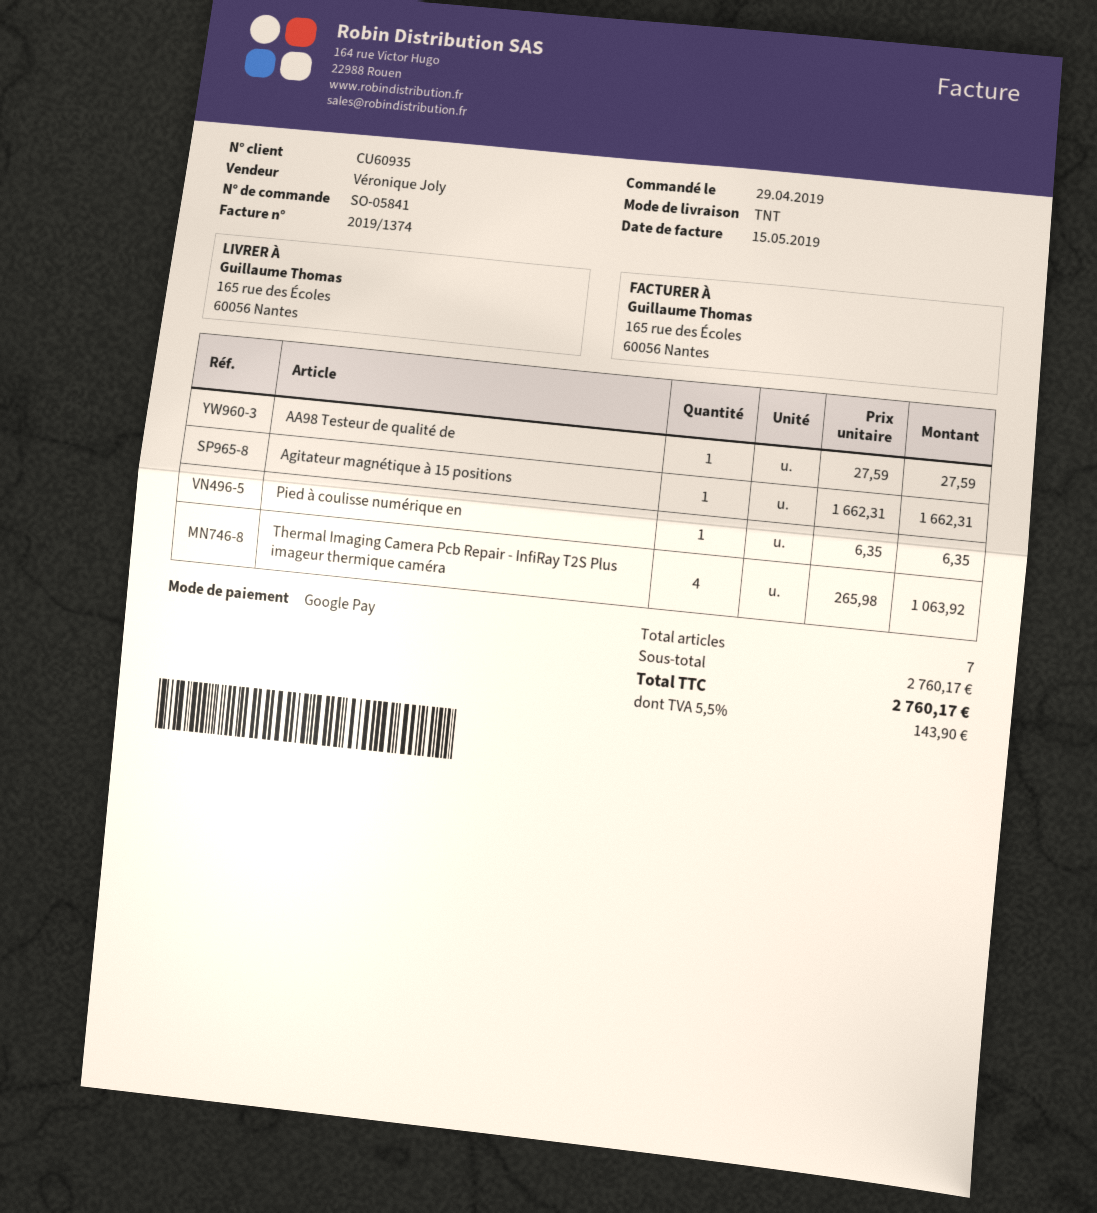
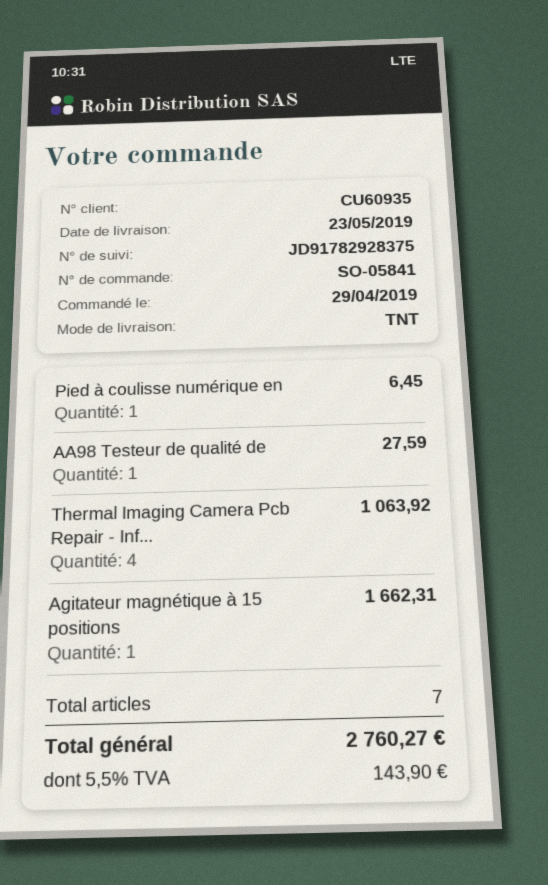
Pied à coulisse numérique en: 1 for 6.35 -> 1 for 6.45
total: 2760.17 -> 2760.27

